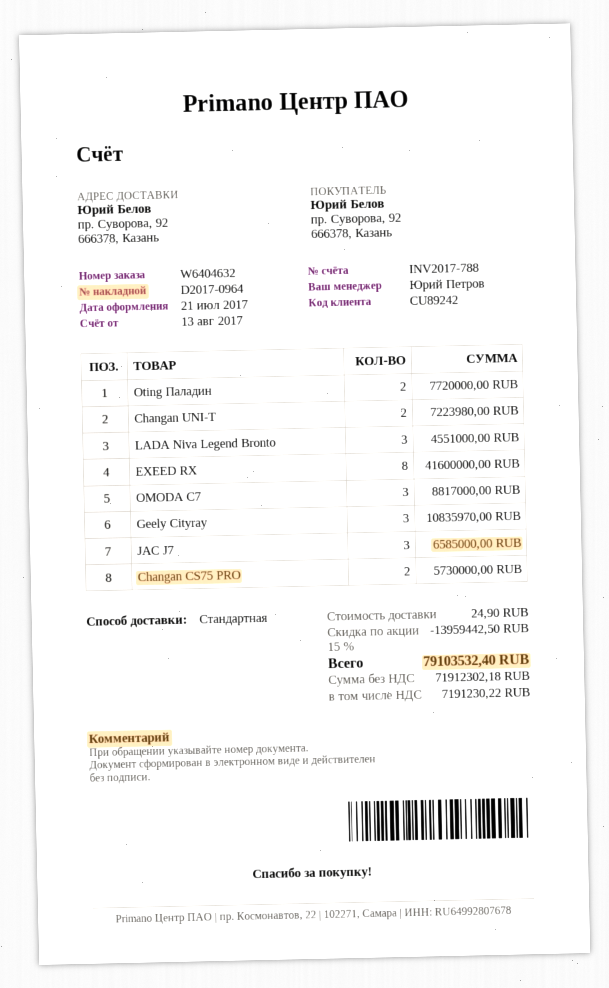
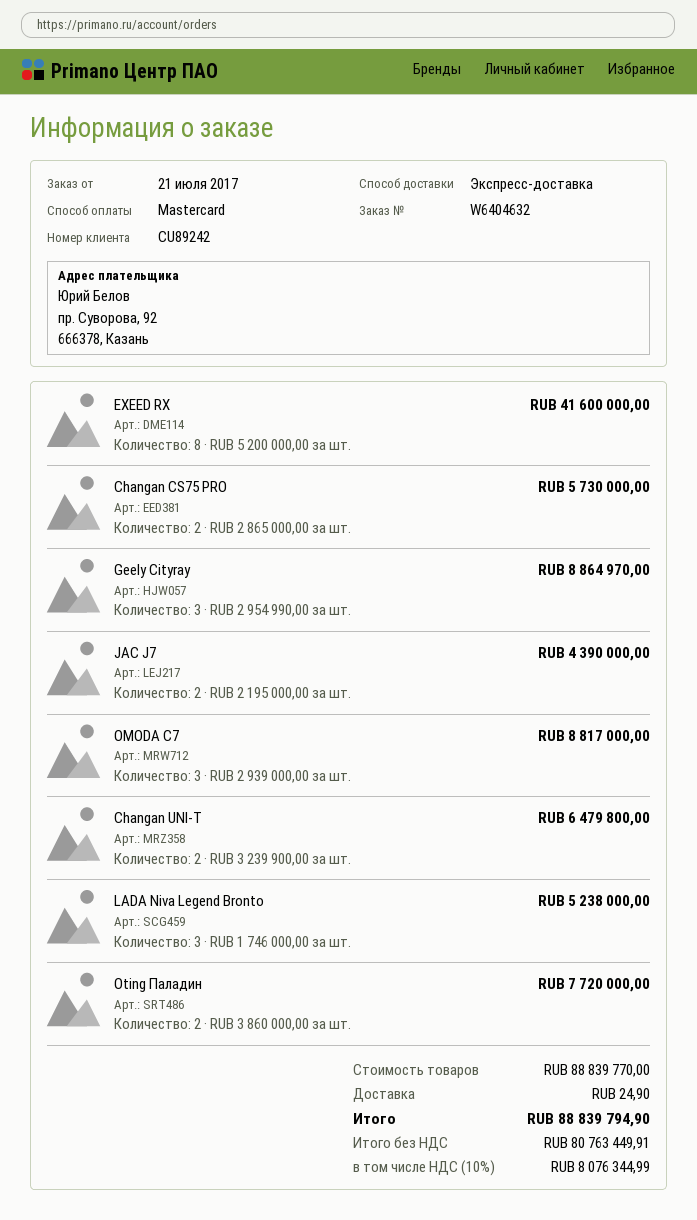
shipping method: standard -> express
Changan UNI-T: 2 for 7223980.00 -> 2 for 6479800.00
LADA Niva Legend Bronto: 3 for 4551000.00 -> 3 for 5238000.00
Geely Cityray: 3 for 10835970.00 -> 3 for 8864970.00
JAC J7: 3 for 6585000.00 -> 2 for 4390000.00
discount: 15% = 13959442.50 -> none
net: 71912302.18 -> 80763449.91
tax: 7191230.22 -> 8076344.99
total: 79103532.40 -> 88839794.90

